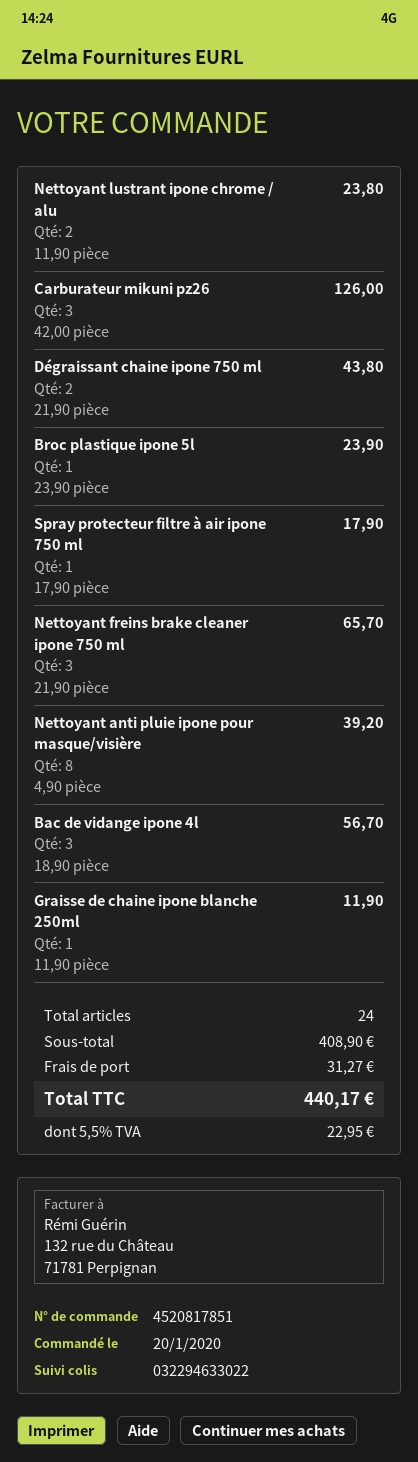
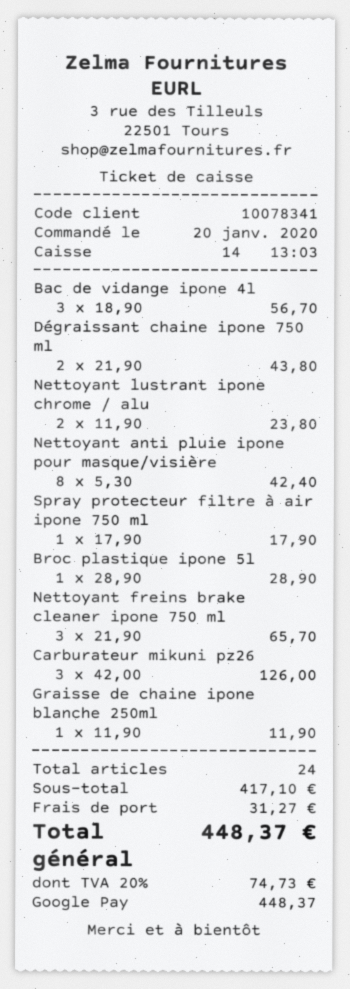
Broc plastique ipone 5l: 1 x 23.90 = 23.90 -> 1 x 28.90 = 28.90
Nettoyant anti pluie ipone pour masque/visière: 8 x 4.90 = 39.20 -> 8 x 5.30 = 42.40
subtotal: 408.90 -> 417.10
tax: 5.5% = 22.95 -> 20% = 74.73
total: 440.17 -> 448.37

